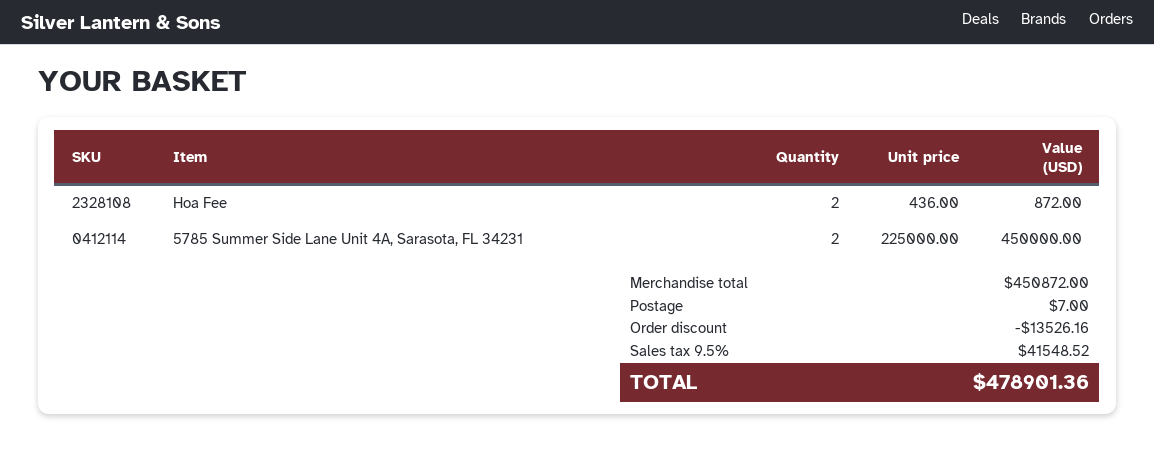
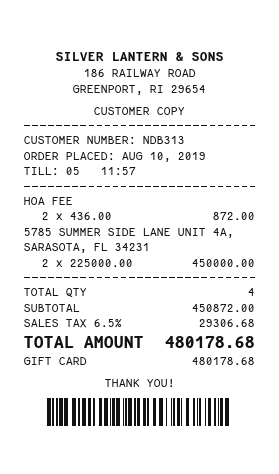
discount: 13526.16 -> none
shipping: 7.00 -> none
tax: 9.5% = 41548.52 -> 6.5% = 29306.68
total: 478901.36 -> 480178.68

